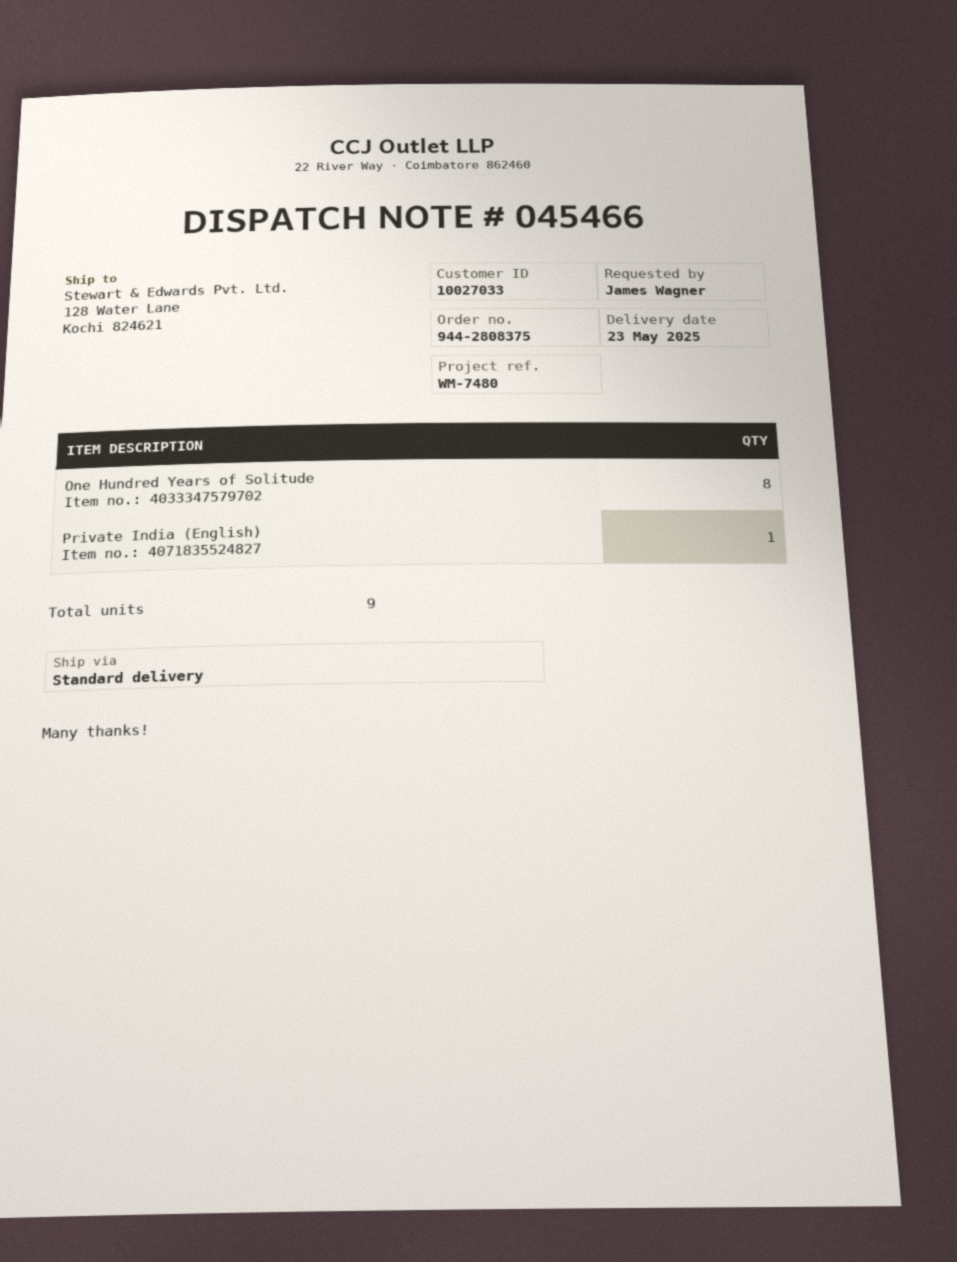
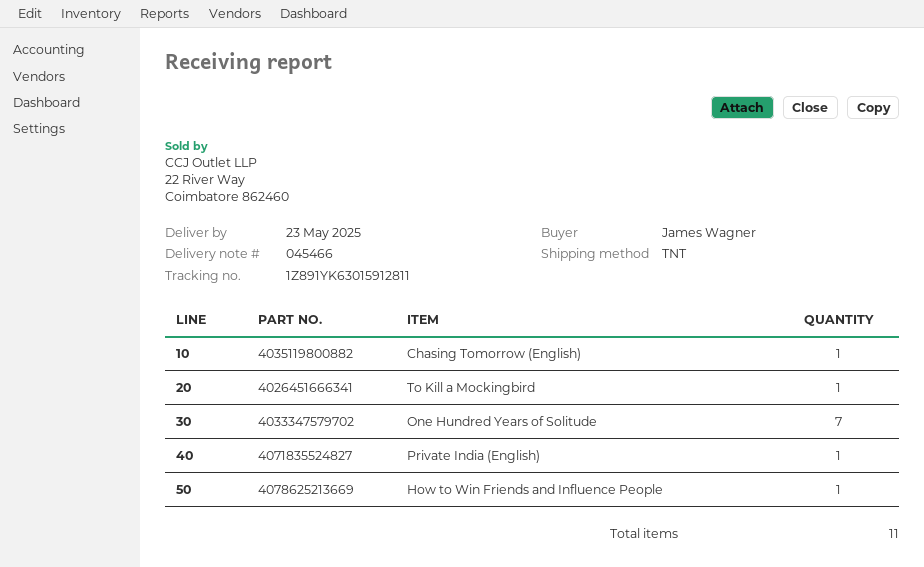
shipping method: standard -> TNT
One Hundred Years of Solitude: 8 -> 7
Chasing Tomorrow (English): none -> 1
To Kill a Mockingbird: none -> 1
How to Win Friends and Influence People: none -> 1
total quantity: 9 -> 11

